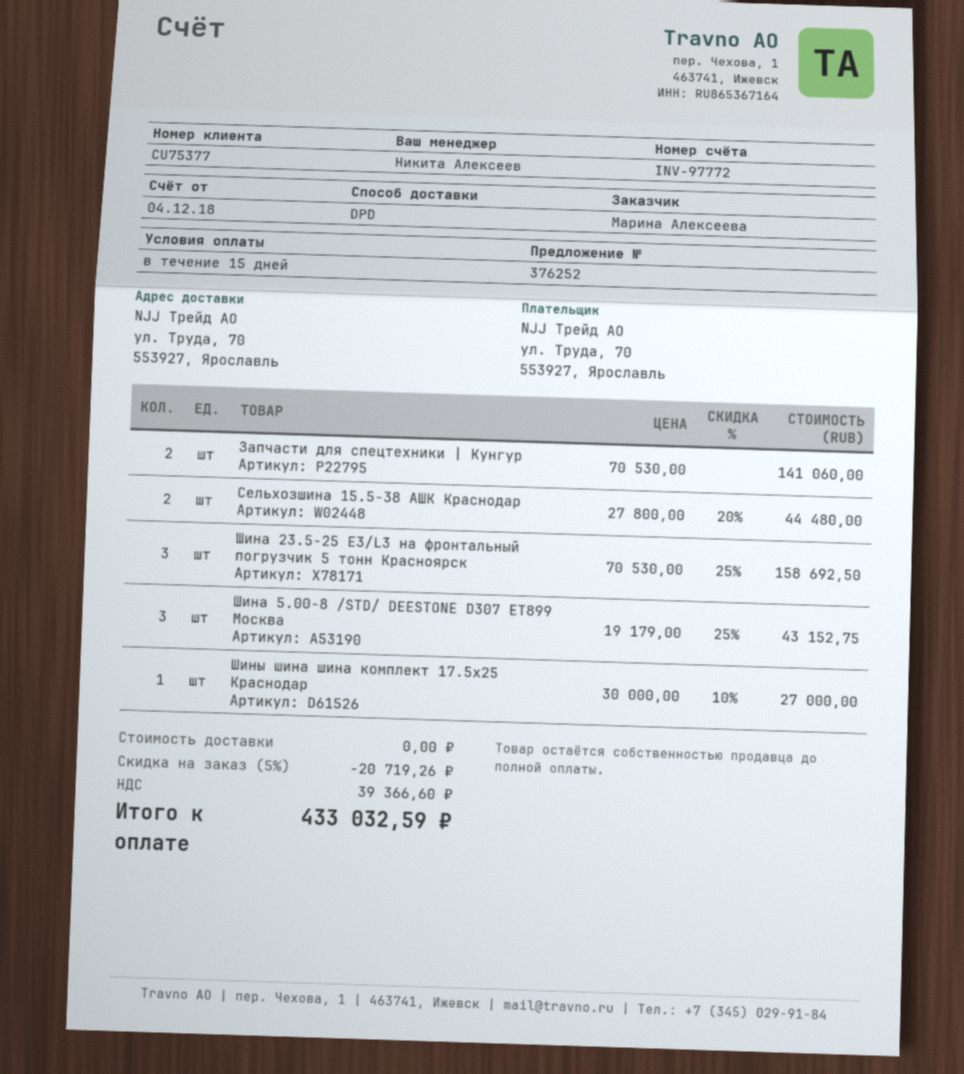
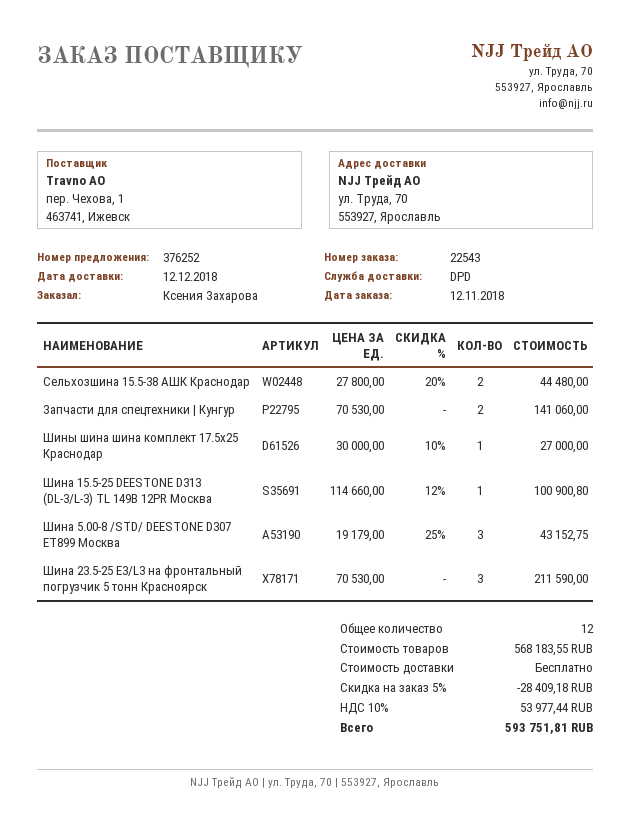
ordered by: Марина Алексеева -> Ксения Захарова
Шина 23.5-25 E3/L3 на фронтальный погрузчик 5 тонн Красноярск: 3 x 70530.00 - 25% = 158692.50 -> 3 x 70530.00 = 211590.00
Шина 15.5-25 DEESTONE D313 (DL-3/L-3) TL 149B 12PR Москва: none -> 1 x 114660.00 - 12% = 100900.80
discount: 5% = 20719.26 -> 5% = 28409.18
tax: 39366.60 -> 53977.44
total: 433032.59 -> 593751.81

